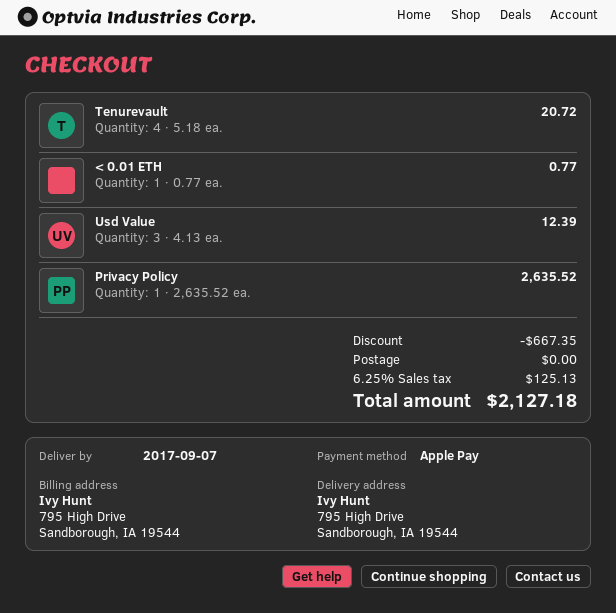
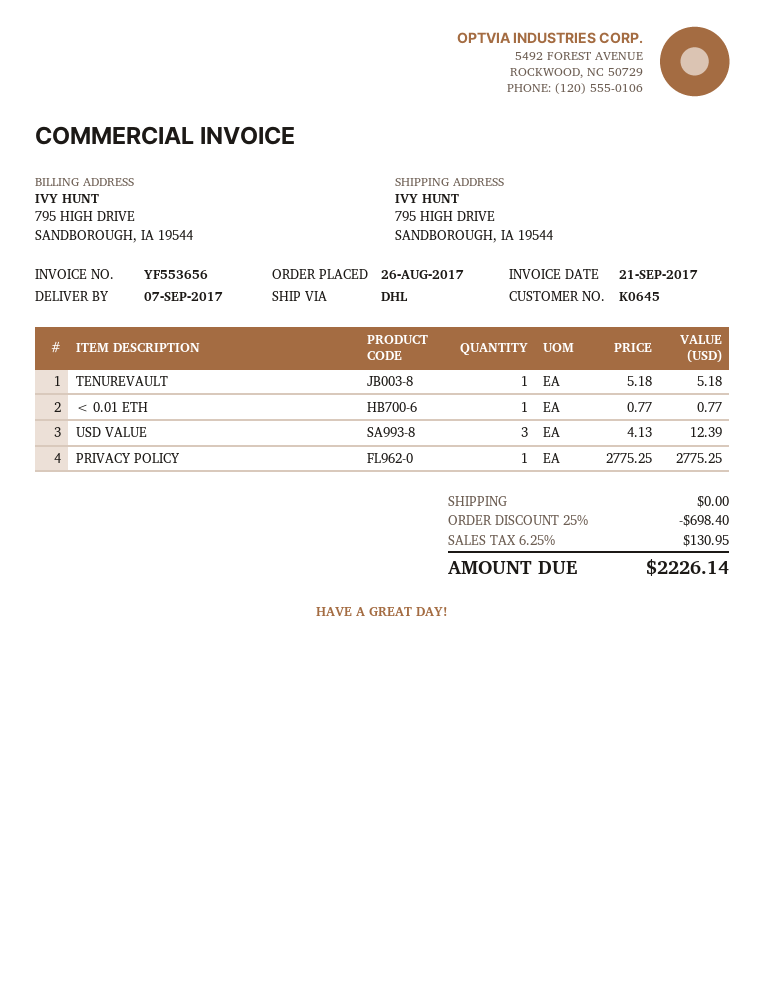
Tenurevault: 4 x 5.18 = 20.72 -> 1 x 5.18 = 5.18
Privacy Policy: 1 x 2635.52 = 2635.52 -> 1 x 2775.25 = 2775.25
discount: 667.35 -> 698.40
tax: 6.25% = 125.13 -> 6.25% = 130.95
total: 2127.18 -> 2226.14

